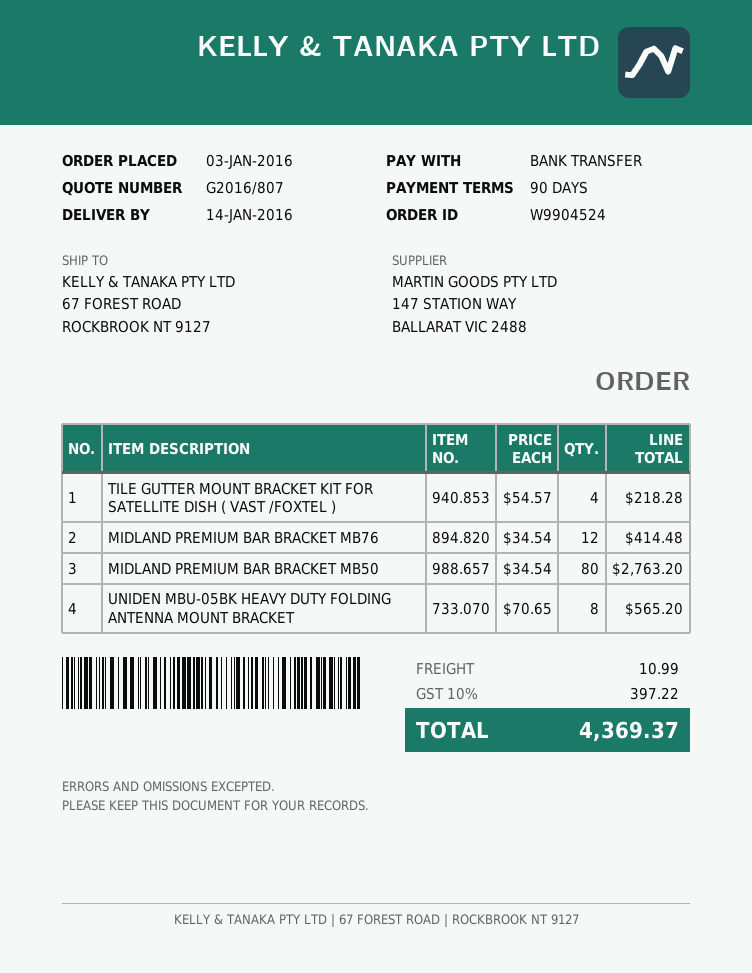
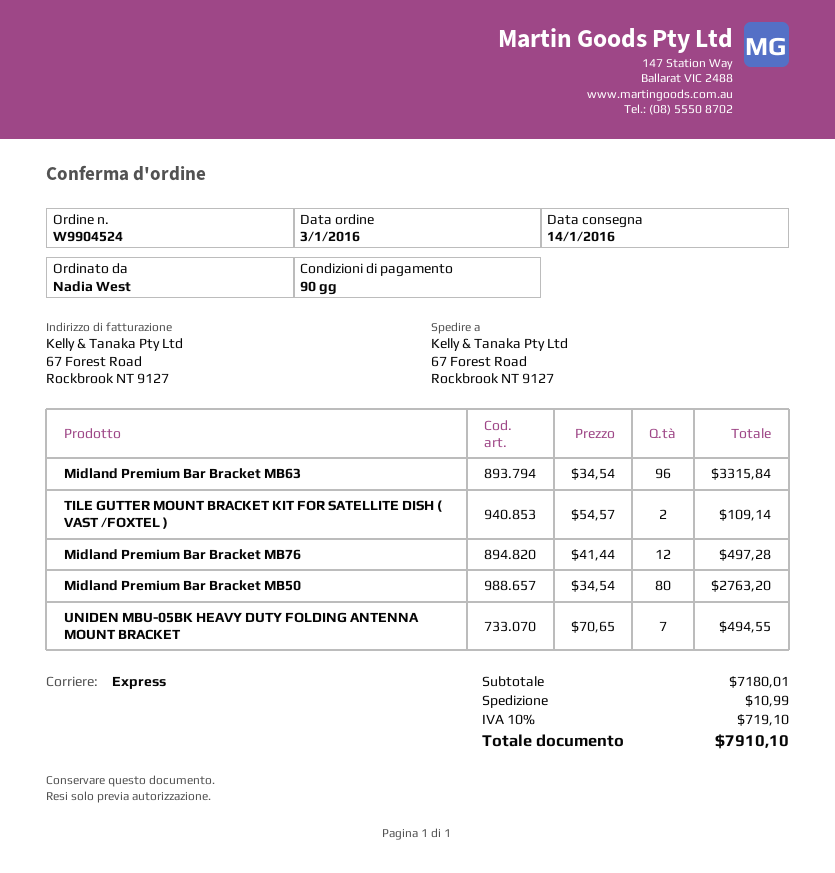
TILE GUTTER MOUNT BRACKET KIT FOR SATELLITE DISH ( VAST /FOXTEL ): 4 x 54.57 = 218.28 -> 2 x 54.57 = 109.14
MIDLAND PREMIUM BAR BRACKET MB76: 12 x 34.54 = 414.48 -> 12 x 41.44 = 497.28
UNIDEN MBU-05BK HEAVY DUTY FOLDING ANTENNA MOUNT BRACKET: 8 x 70.65 = 565.20 -> 7 x 70.65 = 494.55
Midland Premium Bar Bracket MB63: none -> 96 x 34.54 = 3315.84
tax: 10% = 397.22 -> 10% = 719.10
total: 4369.37 -> 7910.10

